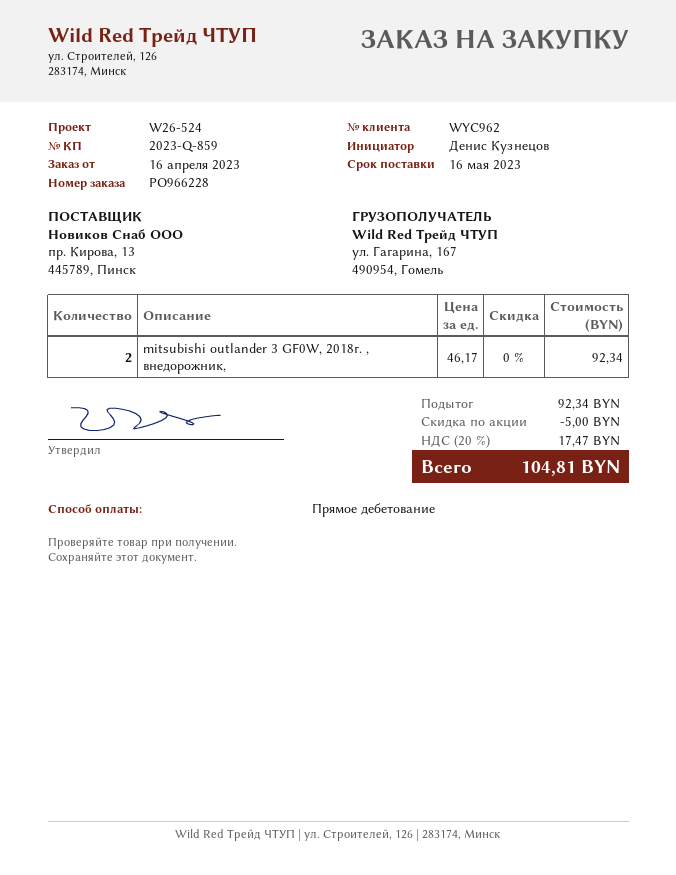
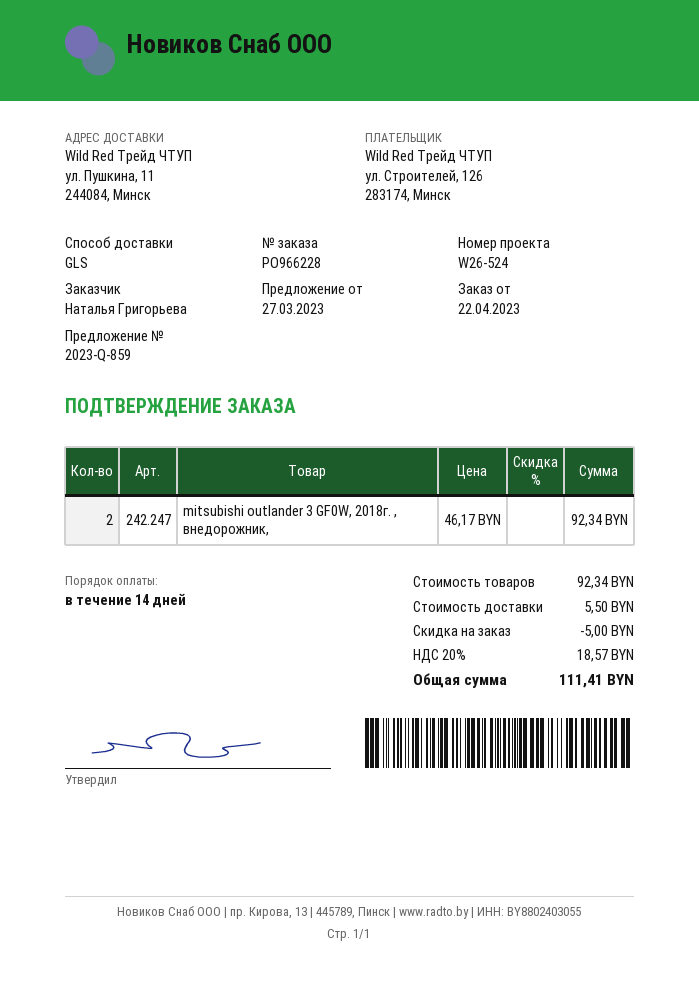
order date: 2023-04-16 -> 2023-04-22
ordered by: Денис Кузнецов -> Наталья Григорьева
ship to: ул. Гагарина, 167, 490954, Гомель -> ул. Пушкина, 11, 244084, Минск
shipping: none -> 5.50
tax: 20% = 17.47 -> 20% = 18.57
total: 104.81 -> 111.41

